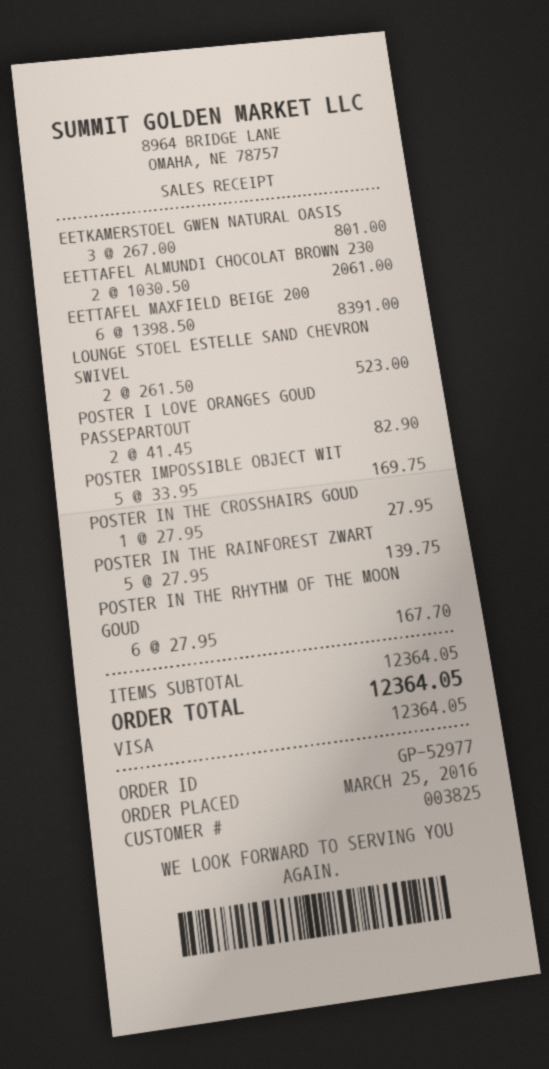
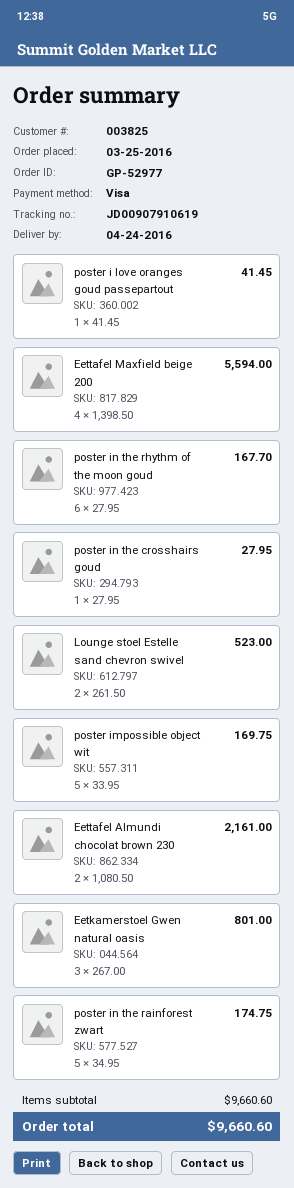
EETTAFEL ALMUNDI CHOCOLAT BROWN 230: 2 x 1030.50 = 2061.00 -> 2 x 1080.50 = 2161.00
EETTAFEL MAXFIELD BEIGE 200: 6 x 1398.50 = 8391.00 -> 4 x 1398.50 = 5594.00
POSTER I LOVE ORANGES GOUD PASSEPARTOUT: 2 x 41.45 = 82.90 -> 1 x 41.45 = 41.45
POSTER IN THE RAINFOREST ZWART: 5 x 27.95 = 139.75 -> 5 x 34.95 = 174.75
subtotal: 12364.05 -> 9660.60
total: 12364.05 -> 9660.60

